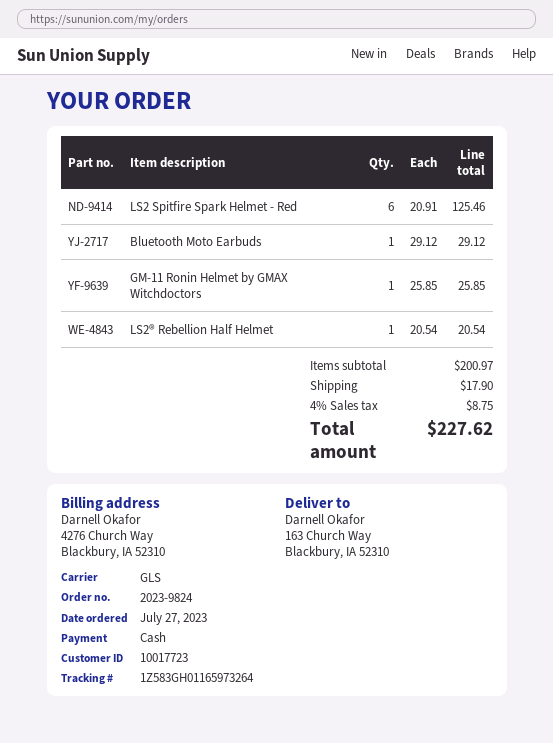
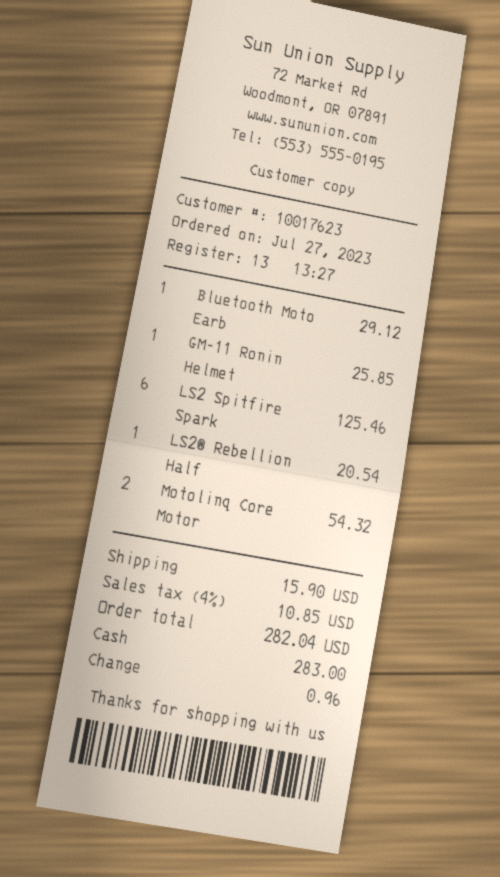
customer number: 10017723 -> 10017623
Motolinq Core Motor: none -> 2 for 54.32
shipping: 17.90 -> 15.90
tax: 4% = 8.75 -> 4% = 10.85
total: 227.62 -> 282.04

